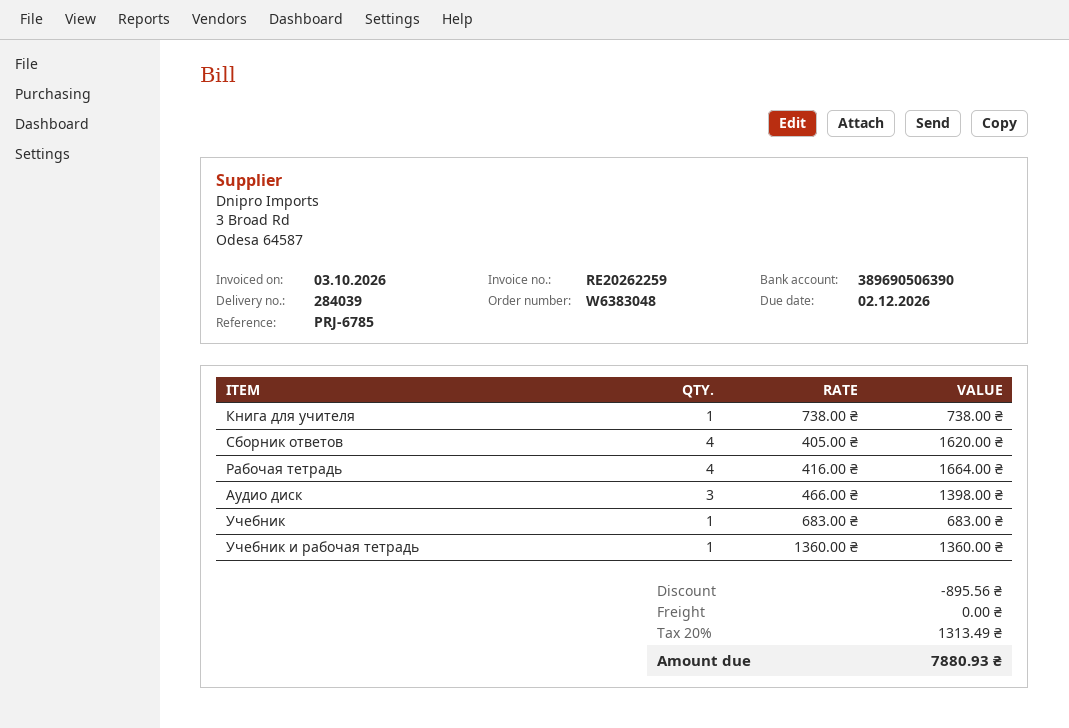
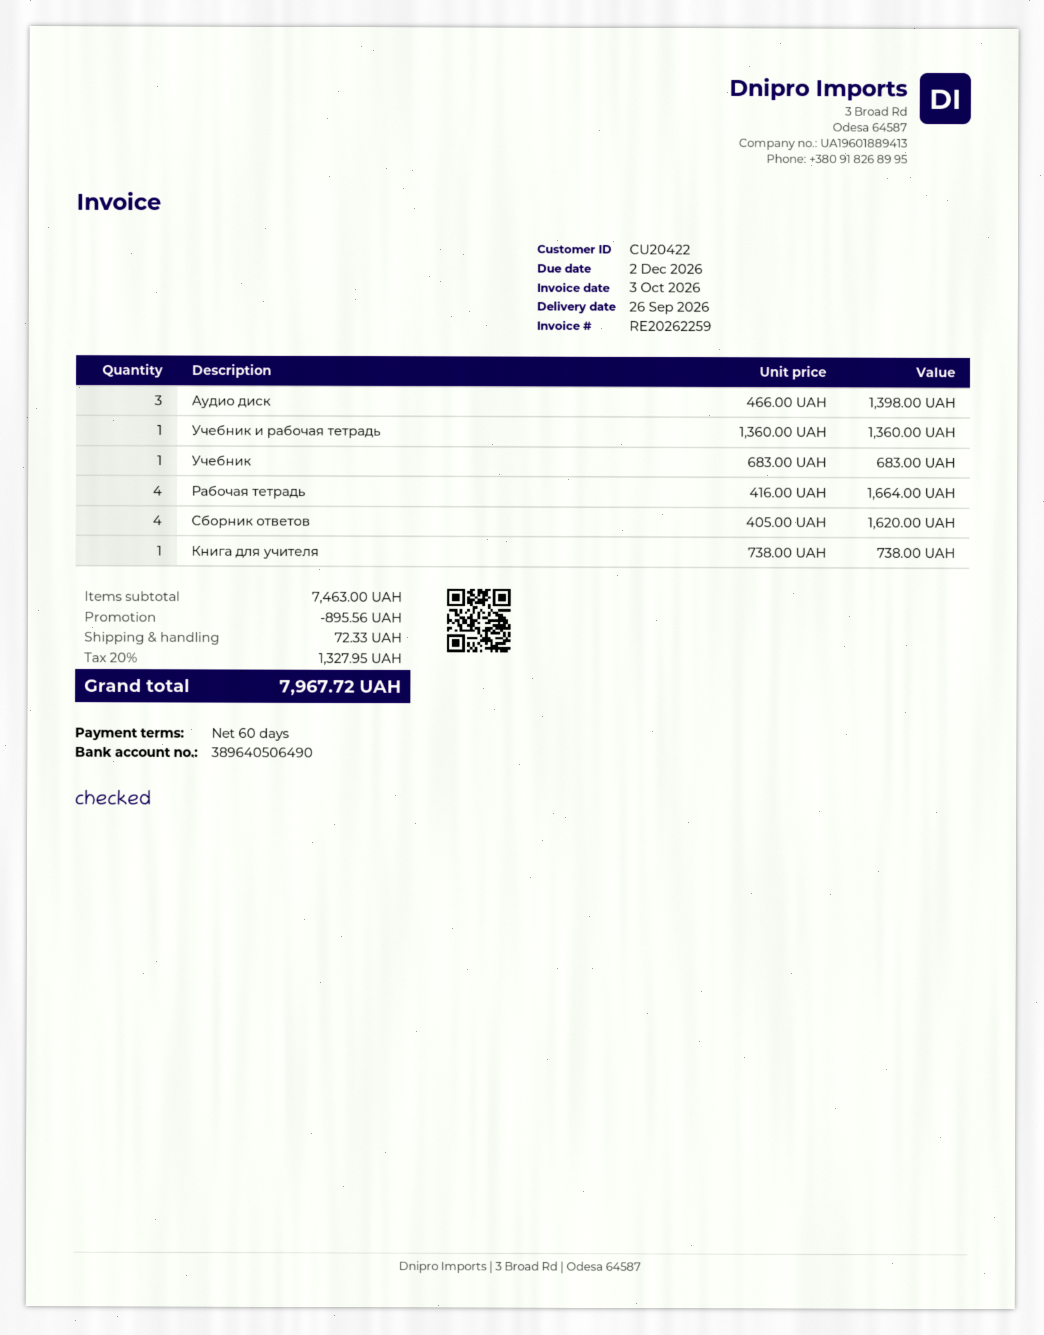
bank account: 389690506390 -> 389640506490
shipping: 0.00 -> 72.33
tax: 20% = 1313.49 -> 20% = 1327.95
total: 7880.93 -> 7967.72

